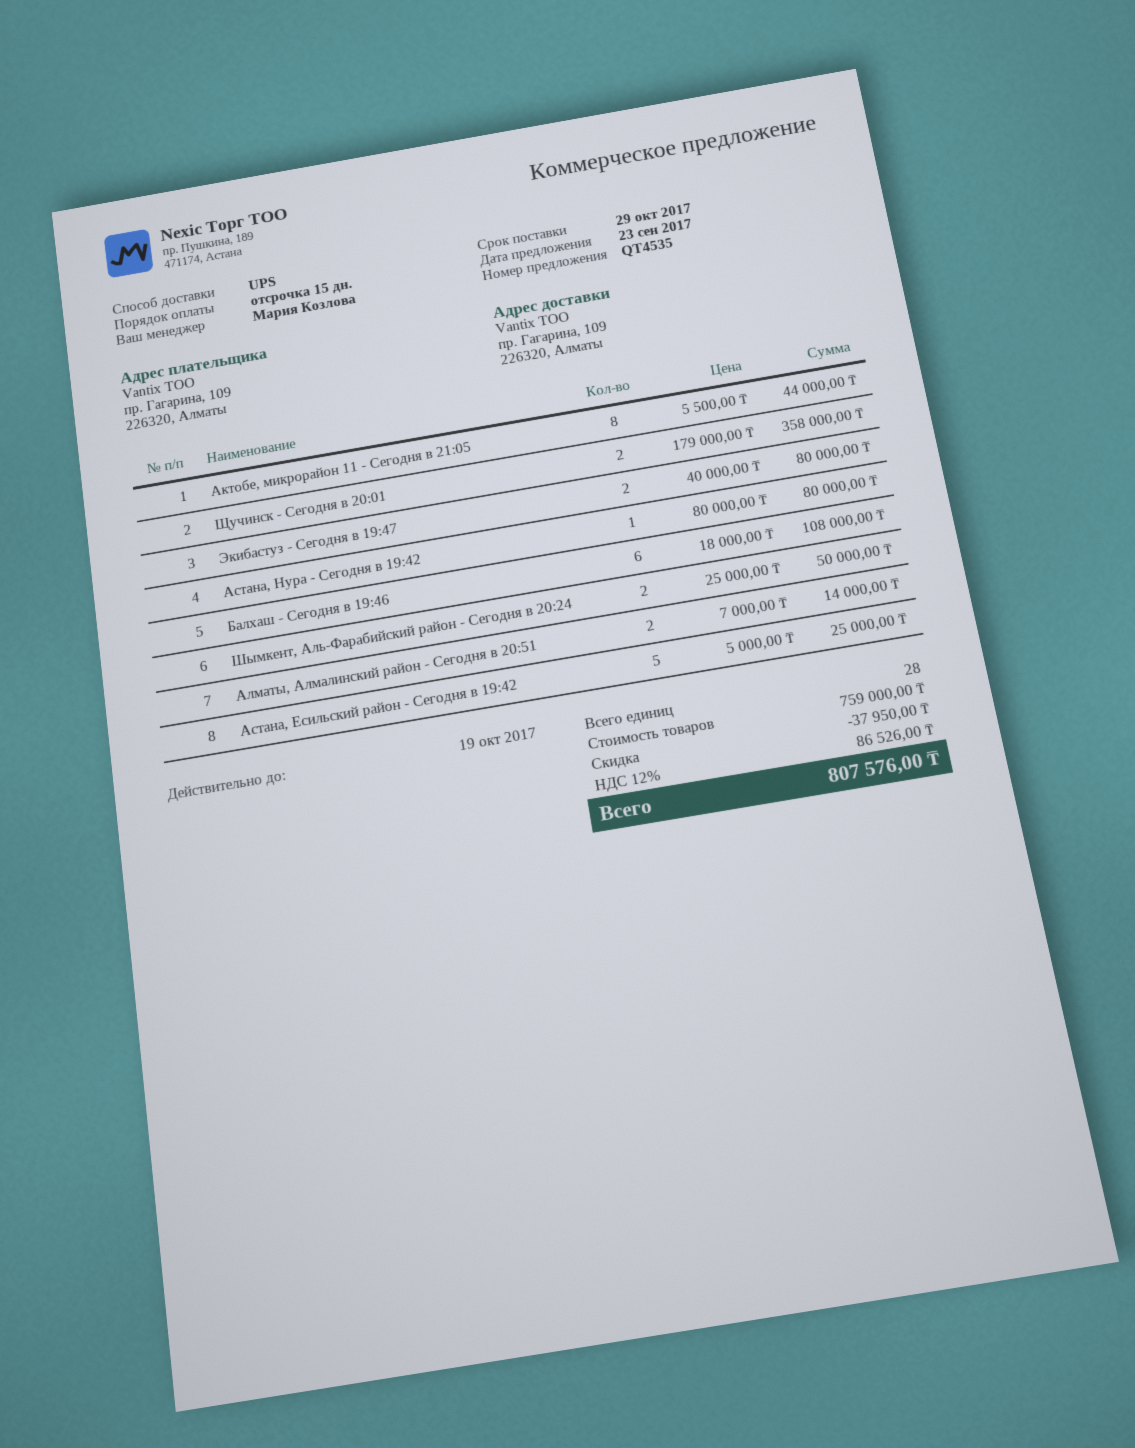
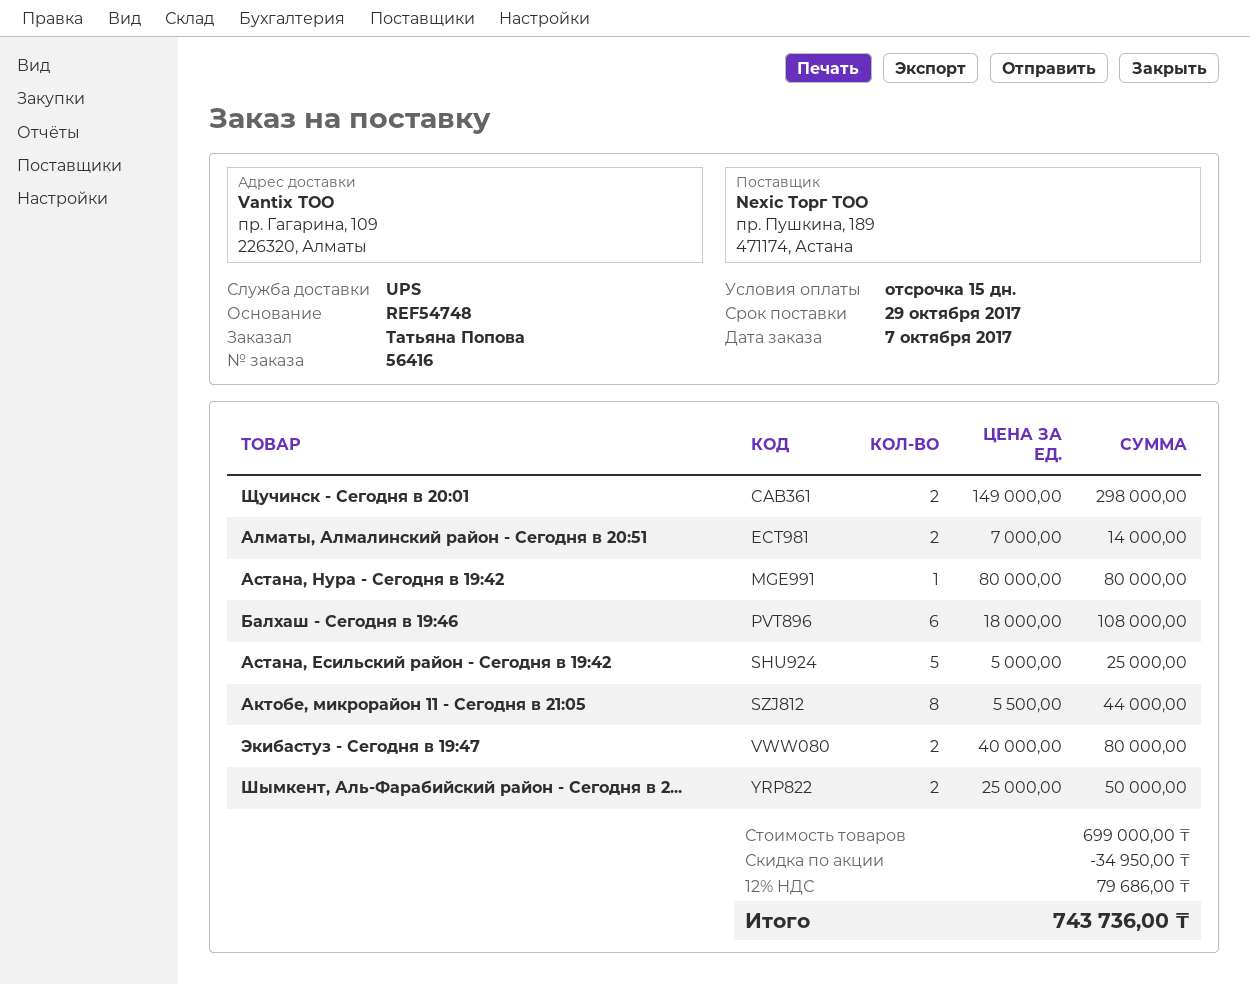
Щучинск - Сегодня в 20:01: 2 x 179000.00 = 358000.00 -> 2 x 149000.00 = 298000.00
subtotal: 759000.00 -> 699000.00
discount: 37950.00 -> 34950.00
tax: 12% = 86526.00 -> 12% = 79686.00
total: 807576.00 -> 743736.00

